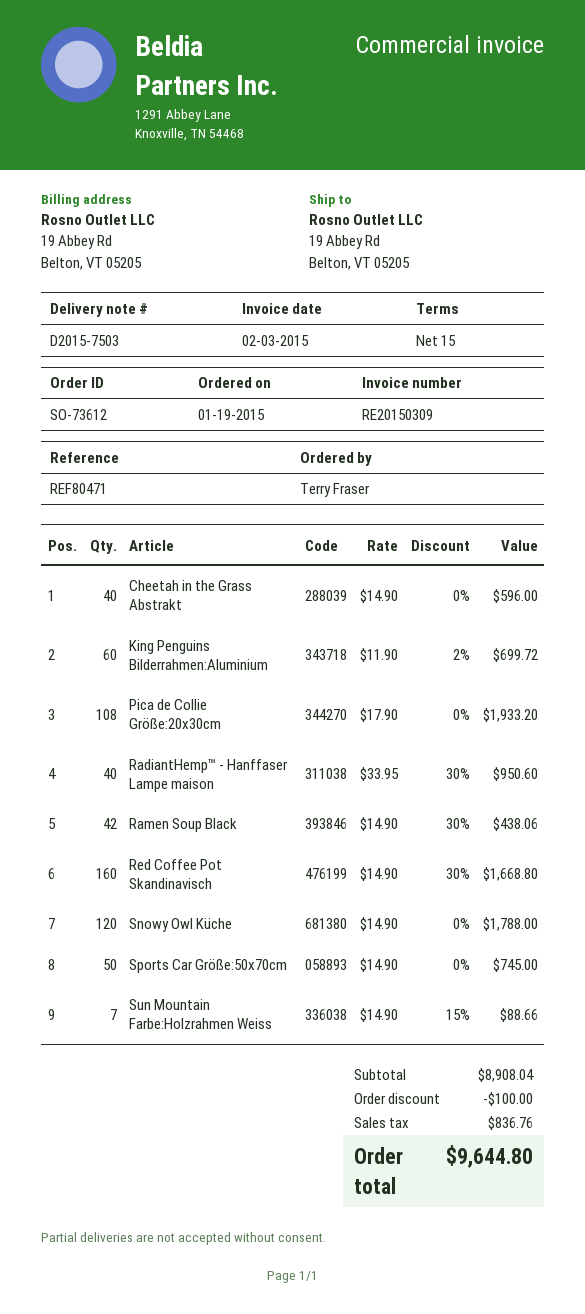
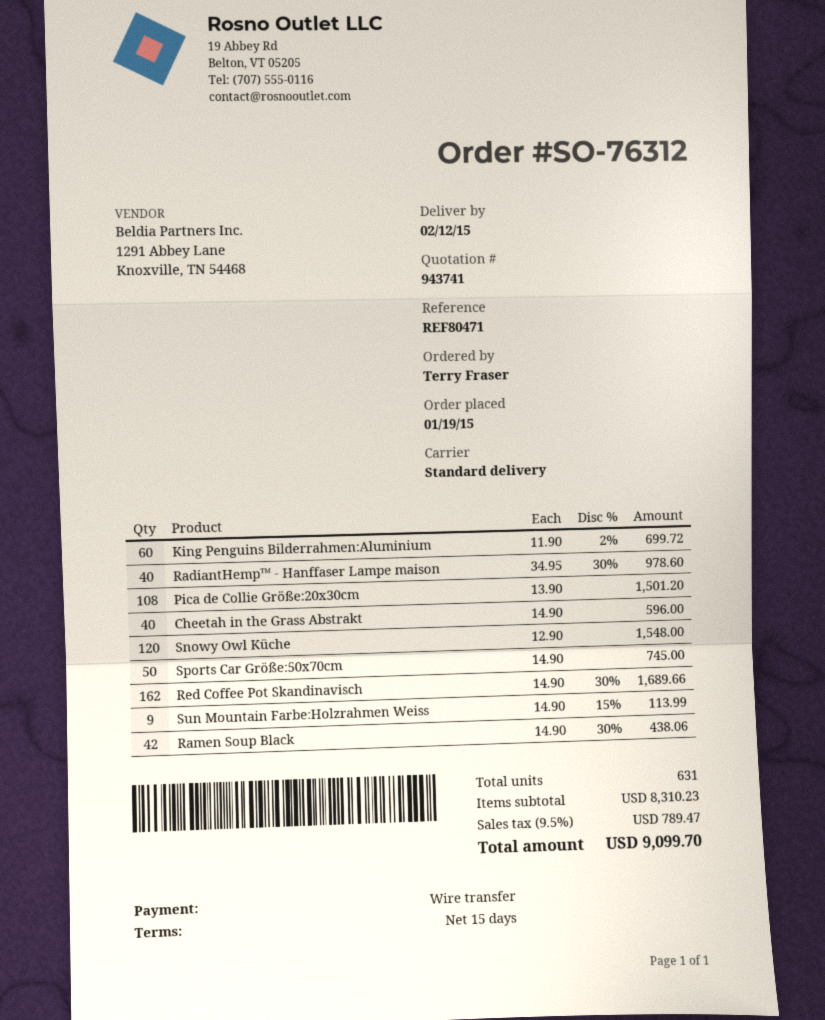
order number: SO-73612 -> SO-76312
Pica de Collie Größe:20x30cm: 108 x 17.90 = 1933.20 -> 108 x 13.90 = 1501.20
RadiantHemp™ - Hanffaser Lampe maison: 40 x 33.95 - 30% = 950.60 -> 40 x 34.95 - 30% = 978.60
Red Coffee Pot Skandinavisch: 160 x 14.90 - 30% = 1668.80 -> 162 x 14.90 - 30% = 1689.66
Snowy Owl Küche: 120 x 14.90 = 1788.00 -> 120 x 12.90 = 1548.00
Sun Mountain Farbe:Holzrahmen Weiss: 7 x 14.90 - 15% = 88.66 -> 9 x 14.90 - 15% = 113.99
subtotal: 8908.04 -> 8310.23
discount: 100.00 -> none
tax: 836.76 -> 789.47
total: 9644.80 -> 9099.70

